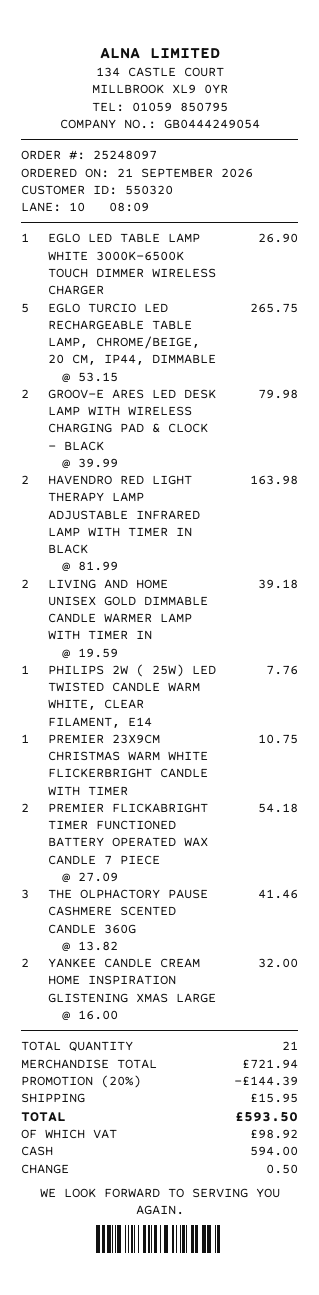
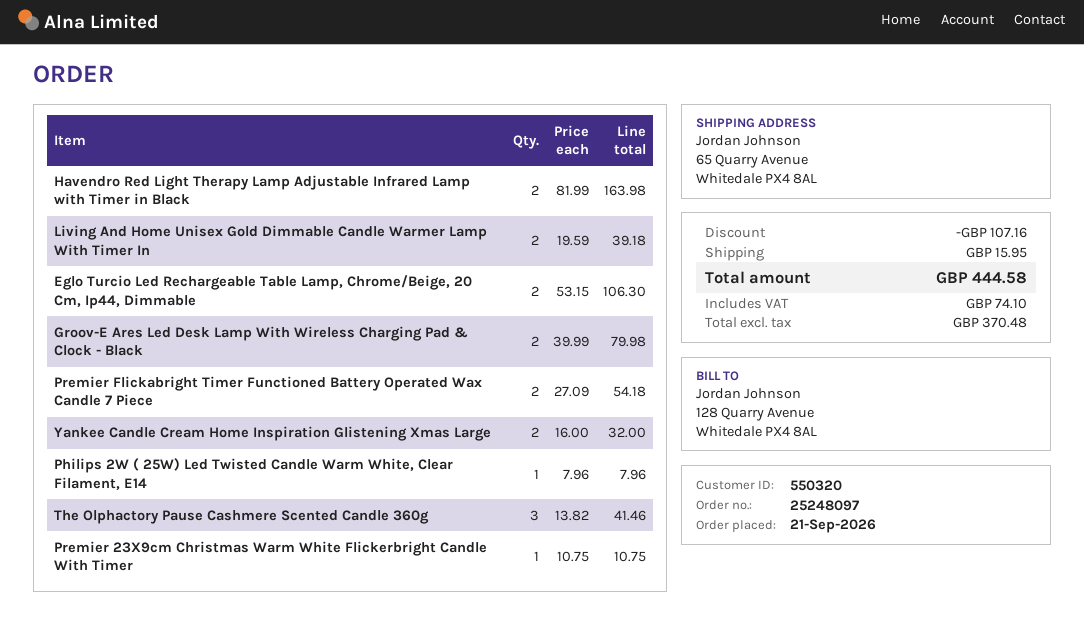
EGLO LED TABLE LAMP WHITE 3000K-6500K TOUCH DIMMER WIRELESS CHARGER: 1 x 26.90 = 26.90 -> none
EGLO TURCIO LED RECHARGEABLE TABLE LAMP, CHROME/BEIGE, 20 CM, IP44, DIMMABLE: 5 x 53.15 = 265.75 -> 2 x 53.15 = 106.30
PHILIPS 2W ( 25W) LED TWISTED CANDLE WARM WHITE, CLEAR FILAMENT, E14: 1 x 7.76 = 7.76 -> 1 x 7.96 = 7.96
discount: 144.39 -> 107.16
tax: 98.92 -> 74.10
total: 593.50 -> 444.58

